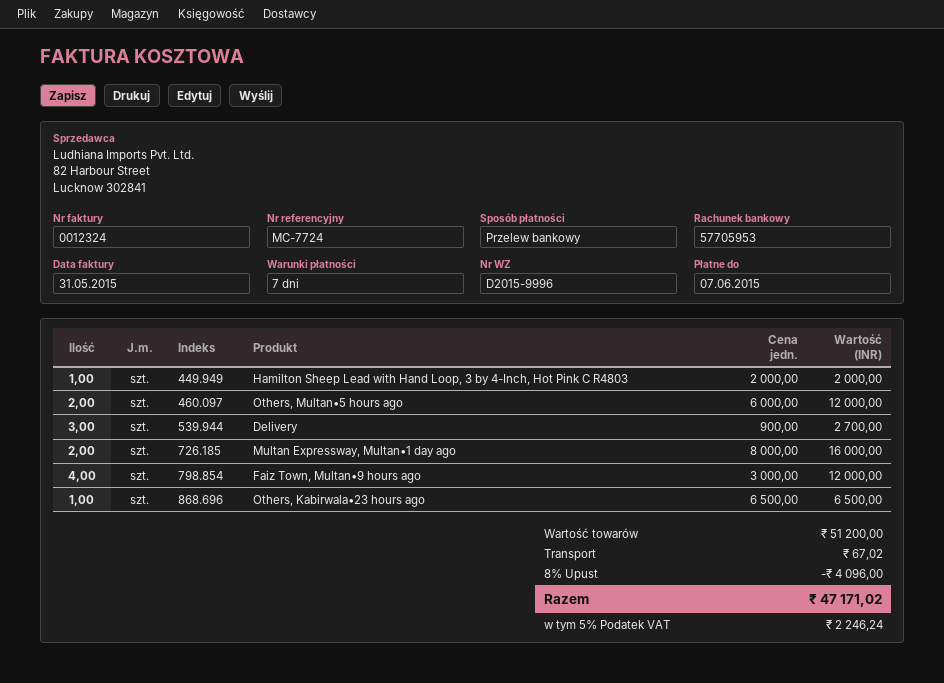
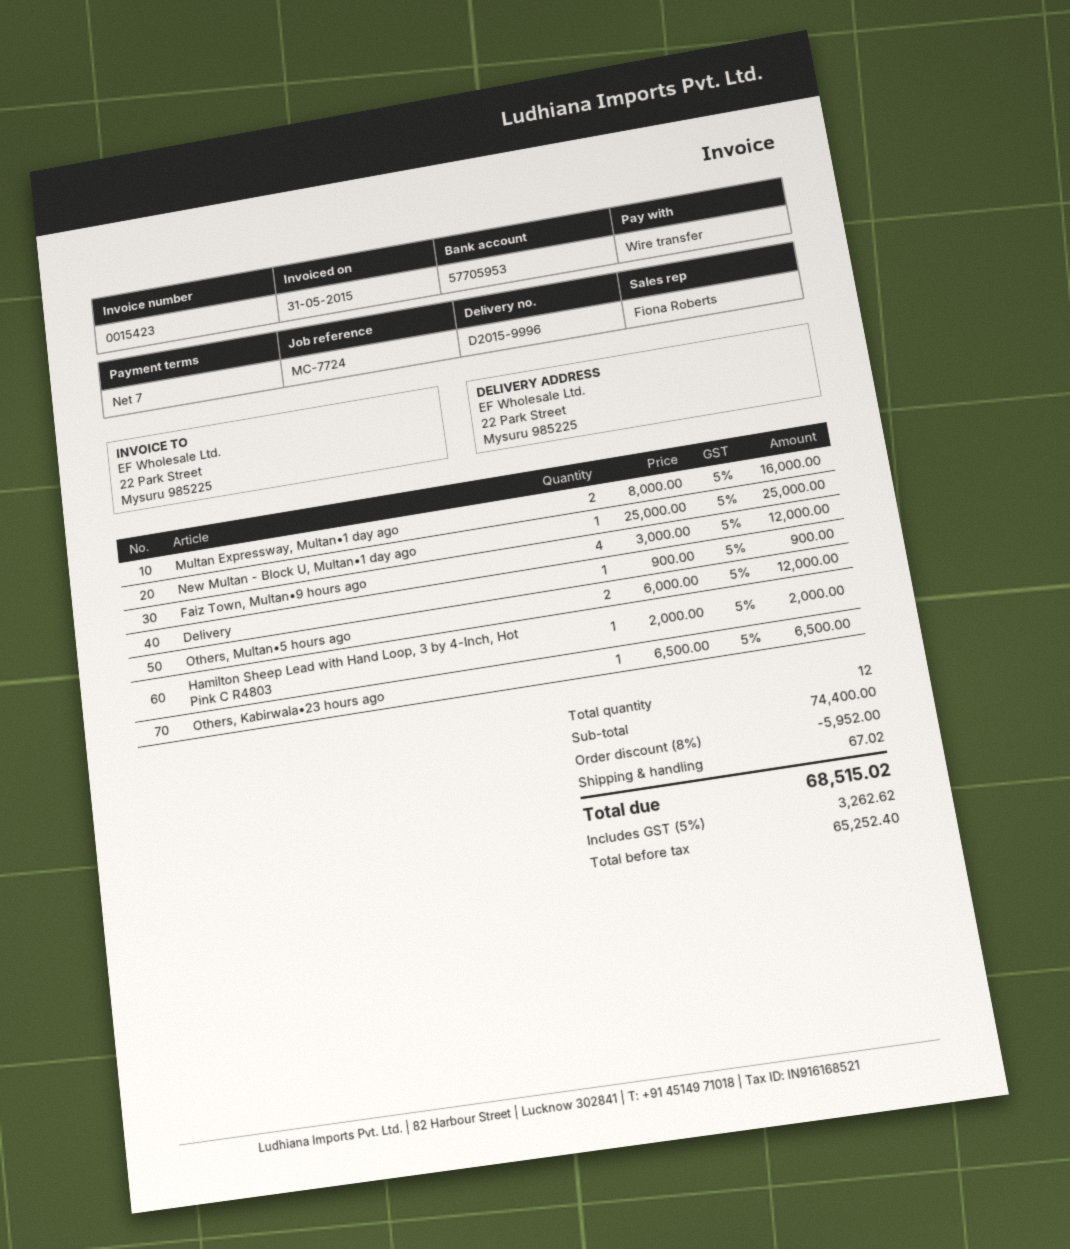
invoice number: 0012324 -> 0015423
Delivery: 3 x 900.00 = 2700.00 -> 1 x 900.00 = 900.00
New Multan - Block U, Multan•1 day ago: none -> 1 x 25000.00 = 25000.00
subtotal: 51200.00 -> 74400.00
discount: 8% = 4096.00 -> 8% = 5952.00
tax: 5% = 2246.24 -> 5% = 3262.62
total: 47171.02 -> 68515.02

